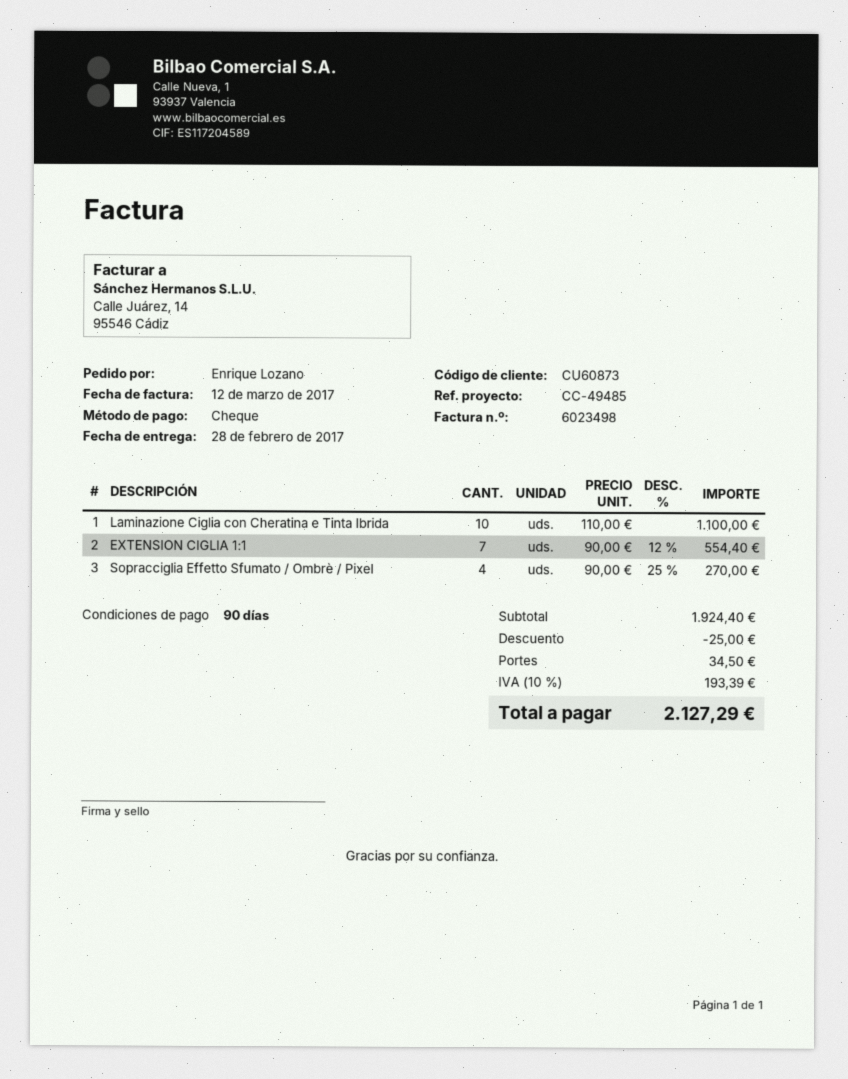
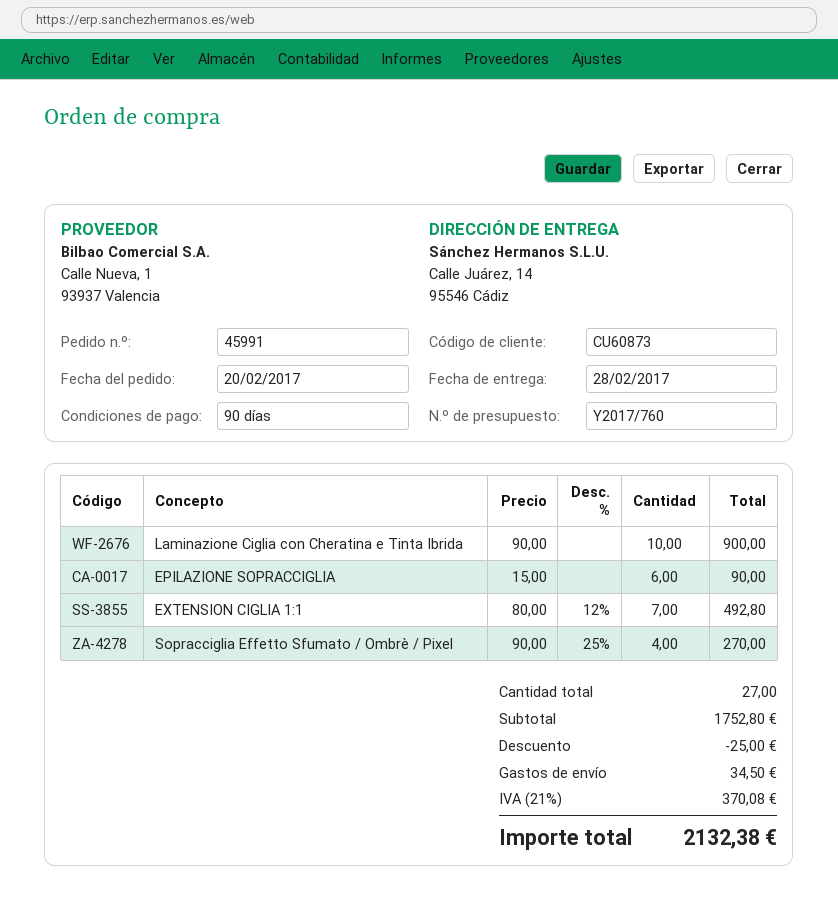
Laminazione Ciglia con Cheratina e Tinta Ibrida: 10 x 110.00 = 1100.00 -> 10 x 90.00 = 900.00
EXTENSION CIGLIA 1:1: 7 x 90.00 - 12% = 554.40 -> 7 x 80.00 - 12% = 492.80
EPILAZIONE SOPRACCIGLIA: none -> 6 x 15.00 = 90.00
subtotal: 1924.40 -> 1752.80
tax: 10% = 193.39 -> 21% = 370.08
total: 2127.29 -> 2132.38

